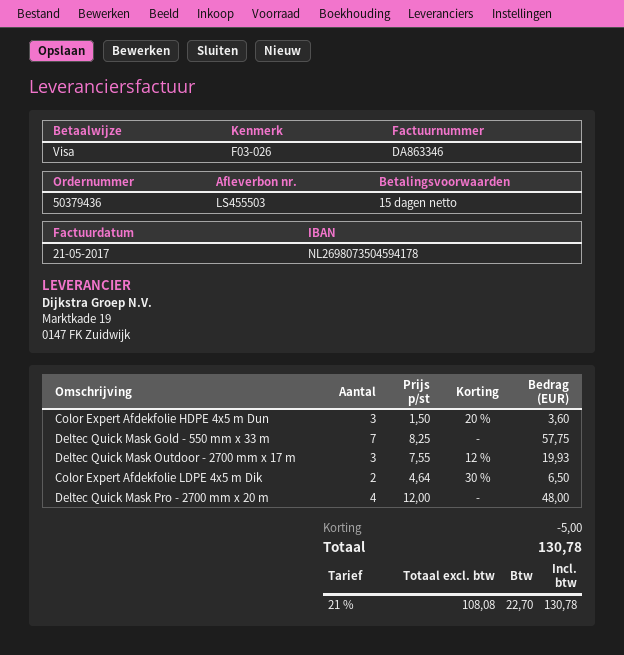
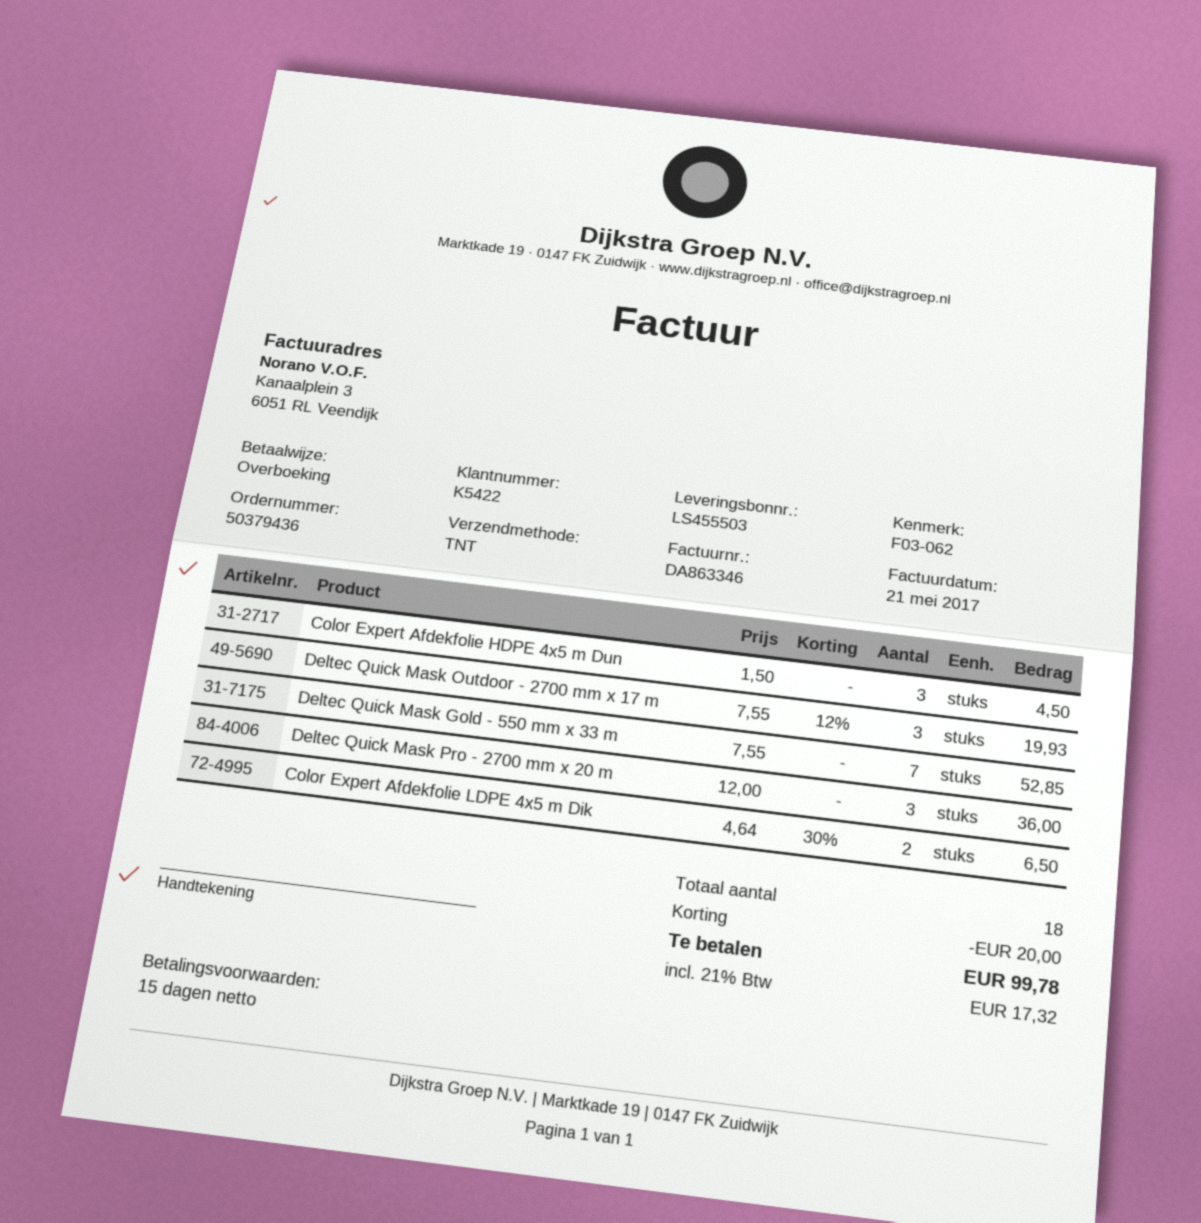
reference: F03-026 -> F03-062
payment method: Visa -> bank transfer
Color Expert Afdekfolie HDPE 4x5 m Dun: 3 x 1.50 - 20% = 3.60 -> 3 x 1.50 = 4.50
Deltec Quick Mask Gold - 550 mm x 33 m: 7 x 8.25 = 57.75 -> 7 x 7.55 = 52.85
Deltec Quick Mask Pro - 2700 mm x 20 m: 4 x 12.00 = 48.00 -> 3 x 12.00 = 36.00
discount: 5.00 -> 20.00
tax: 21% = 22.70 -> 21% = 17.32
total: 130.78 -> 99.78

